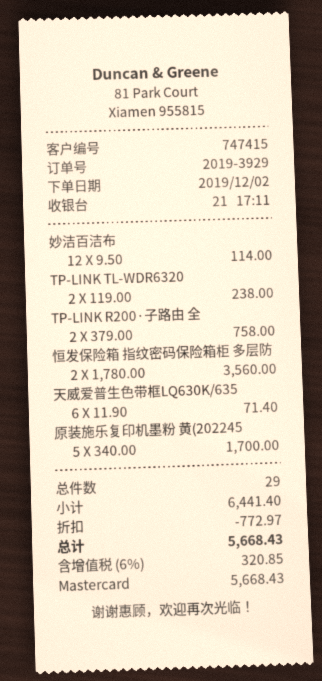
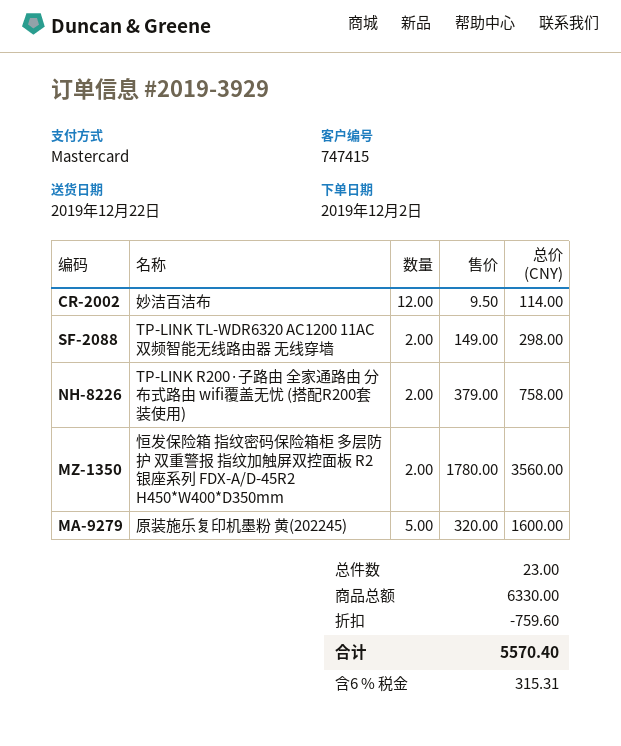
TP-LINK TL-WDR6320: 2 x 119.00 = 238.00 -> 2 x 149.00 = 298.00
天威爱普生色带框LQ630K/635: 6 x 11.90 = 71.40 -> none
原装施乐复印机墨粉 黄(202245: 5 x 340.00 = 1700.00 -> 5 x 320.00 = 1600.00
total quantity: 29 -> 23
subtotal: 6441.40 -> 6330.00
discount: 772.97 -> 759.60
tax: 6% = 320.85 -> 6% = 315.31
total: 5668.43 -> 5570.40

